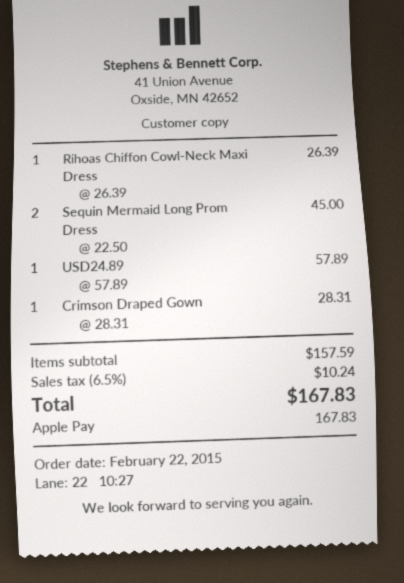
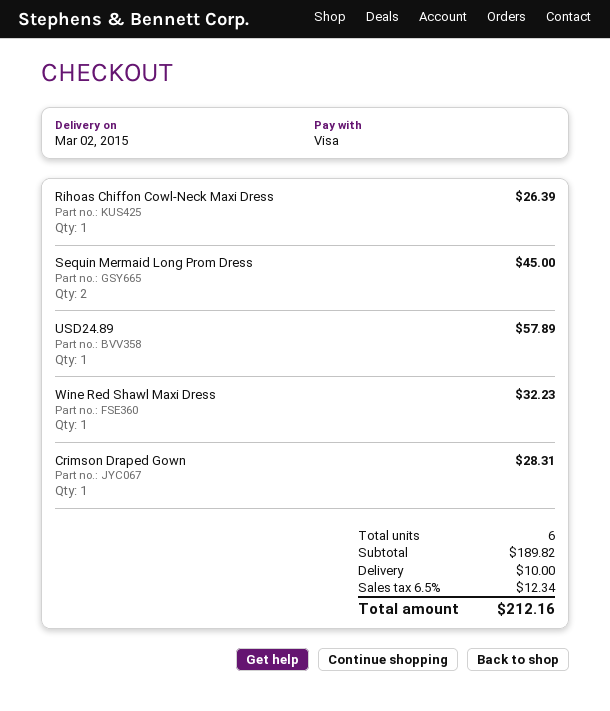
payment method: Apple Pay -> Visa
Wine Red Shawl Maxi Dress: none -> 1 for 32.23
subtotal: 157.59 -> 189.82
shipping: none -> 10.00
tax: 6.5% = 10.24 -> 6.5% = 12.34
total: 167.83 -> 212.16

